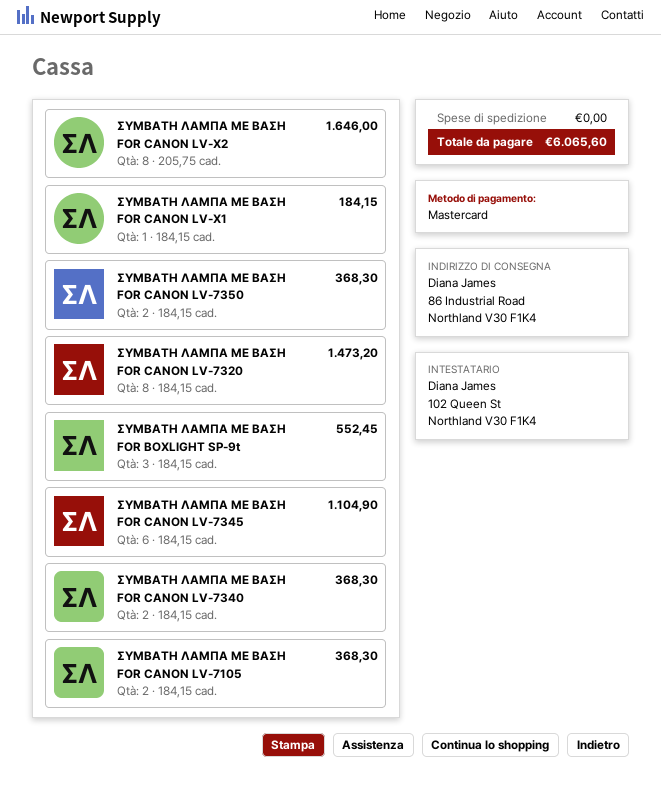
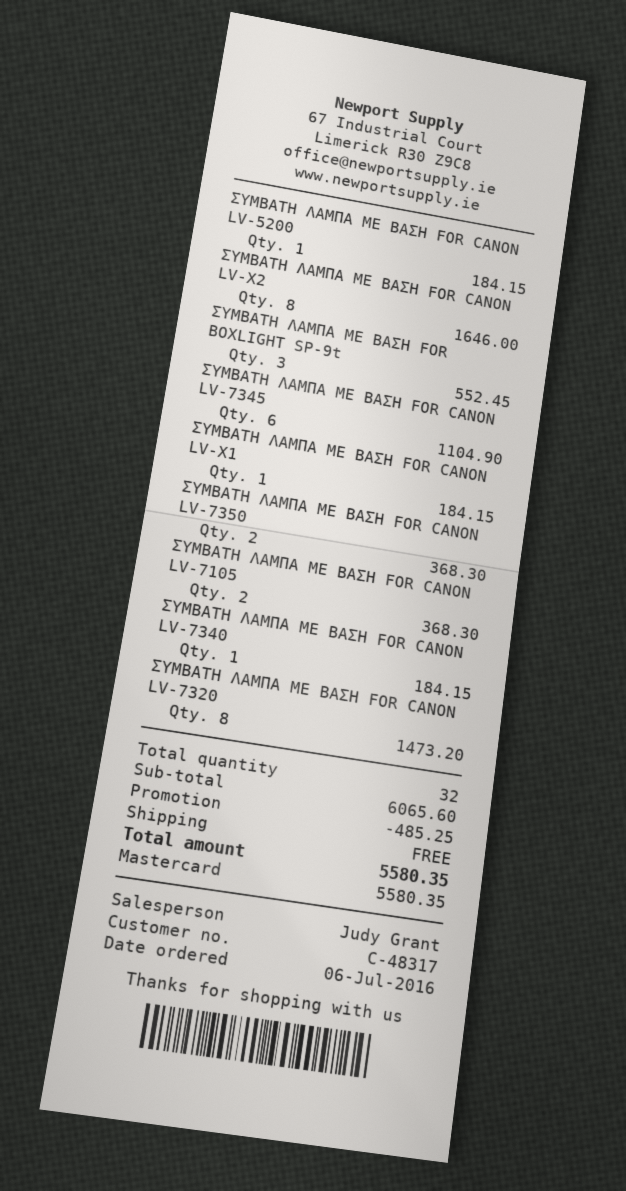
ΣΥΜΒΑΤΗ ΛΑΜΠΑ ΜΕ ΒΑΣΗ FOR CANON LV-7340: 2 for 368.30 -> 1 for 184.15
ΣΥΜΒΑΤΗ ΛΑΜΠΑ ΜΕ ΒΑΣΗ FOR CANON LV-5200: none -> 1 for 184.15
discount: none -> 485.25
total: 6065.60 -> 5580.35

